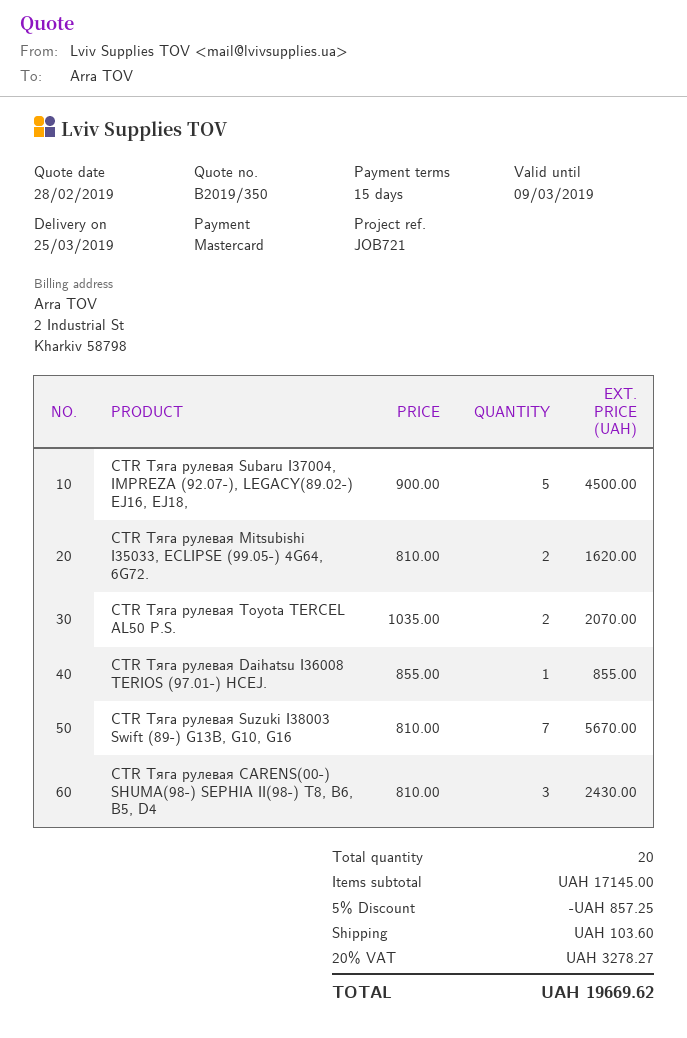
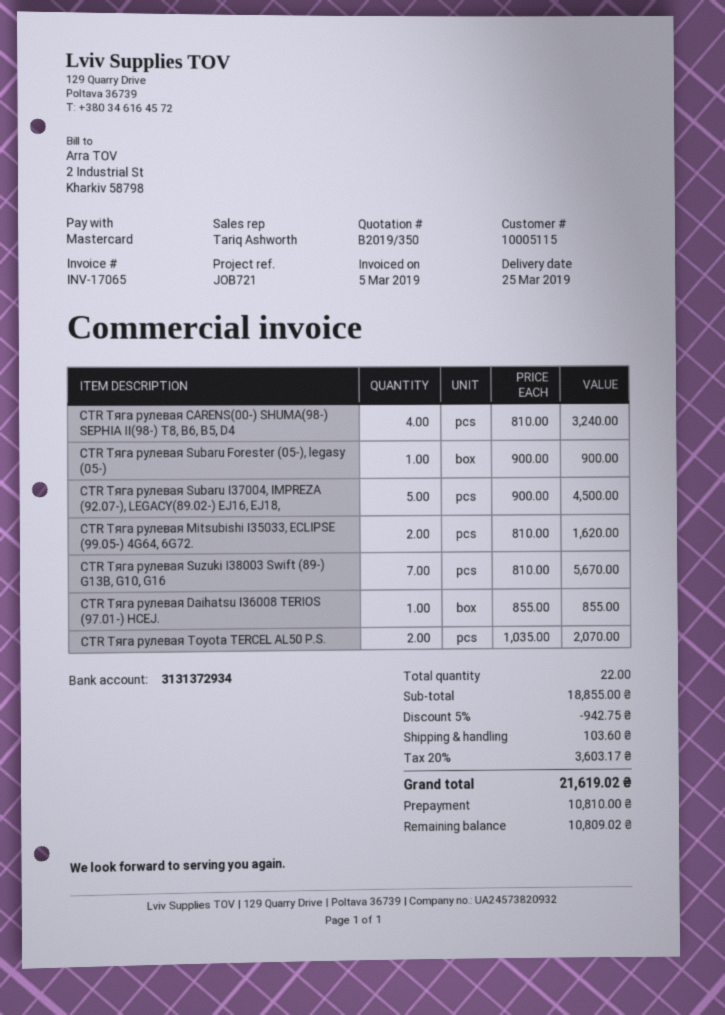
CTR Тяга рулевая CARENS(00-) SHUMA(98-) SEPHIA II(98-) T8, B6, B5, D4: 3 x 810.00 = 2430.00 -> 4 x 810.00 = 3240.00
CTR Тяга рулевая Subaru Forester (05-), legasy (05-): none -> 1 x 900.00 = 900.00
total quantity: 20 -> 22
subtotal: 17145.00 -> 18855.00
discount: 5% = 857.25 -> 5% = 942.75
tax: 20% = 3278.27 -> 20% = 3603.17
total: 19669.62 -> 21619.02

